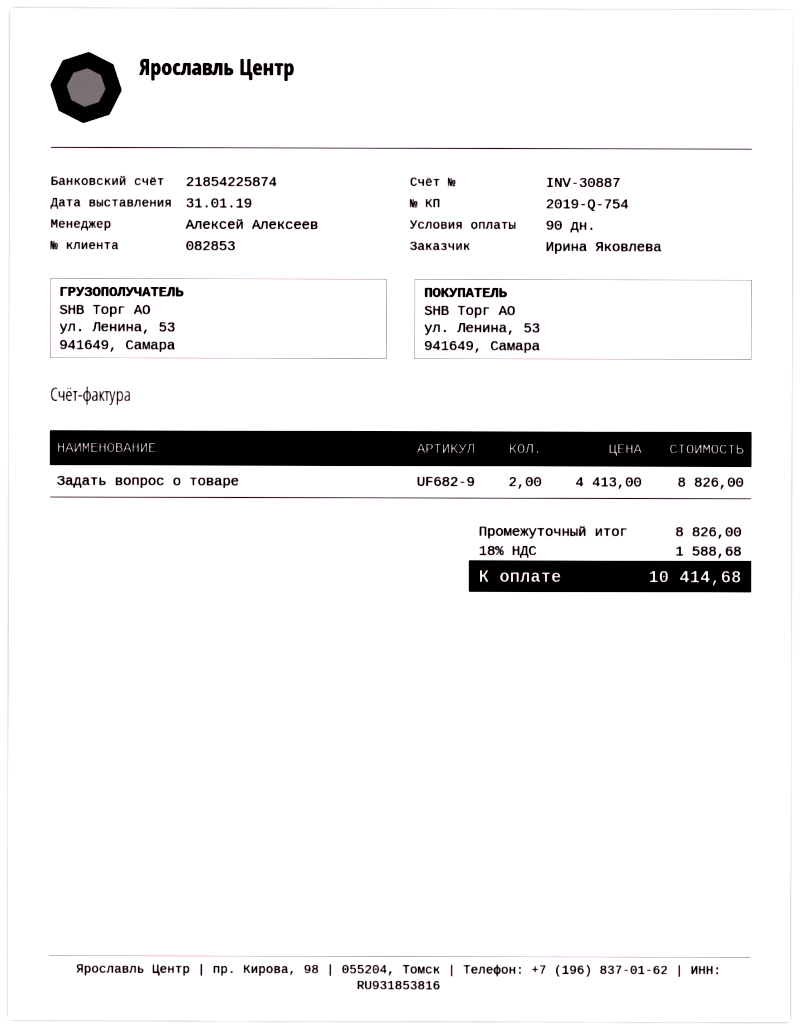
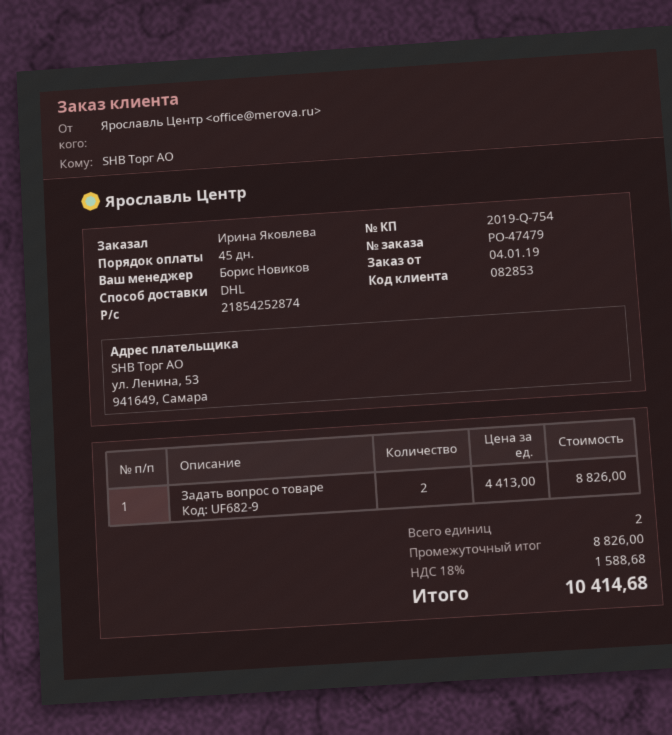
payment terms: 90 days -> 45 days
sales rep: Алексей Алексеев -> Борис Новиков
bank account: 21854225874 -> 21854252874

